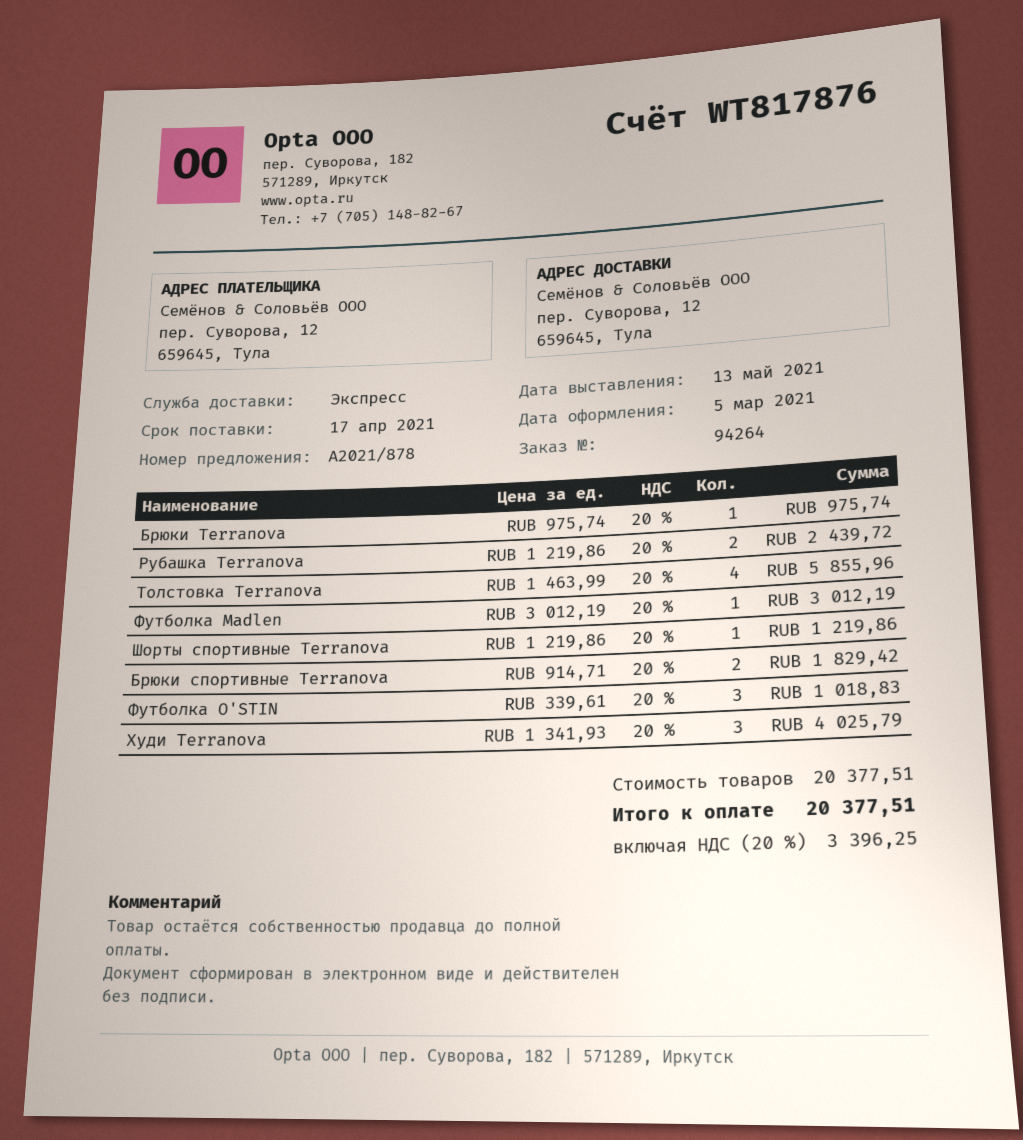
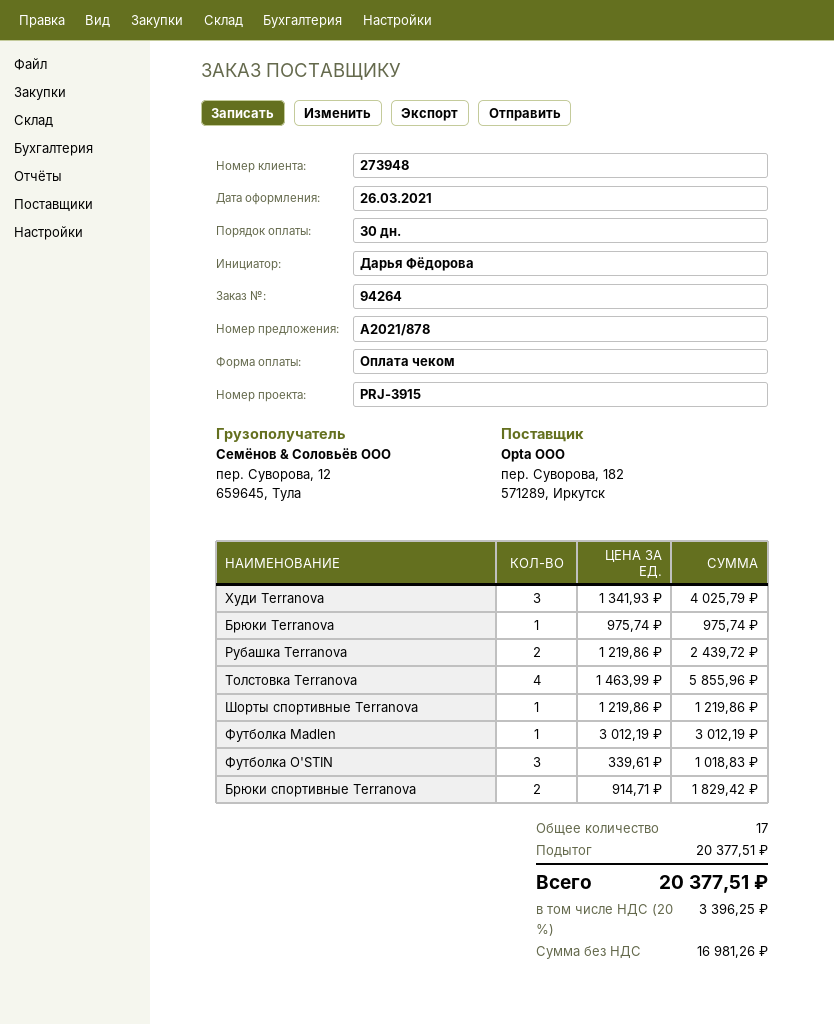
order date: 2021-03-05 -> 2021-03-26

